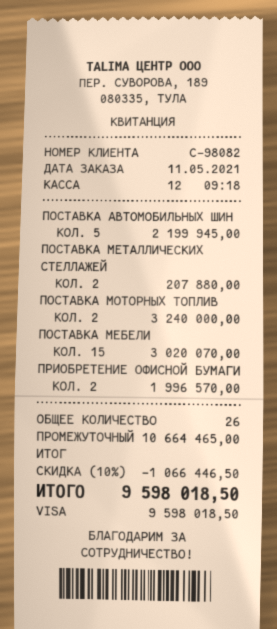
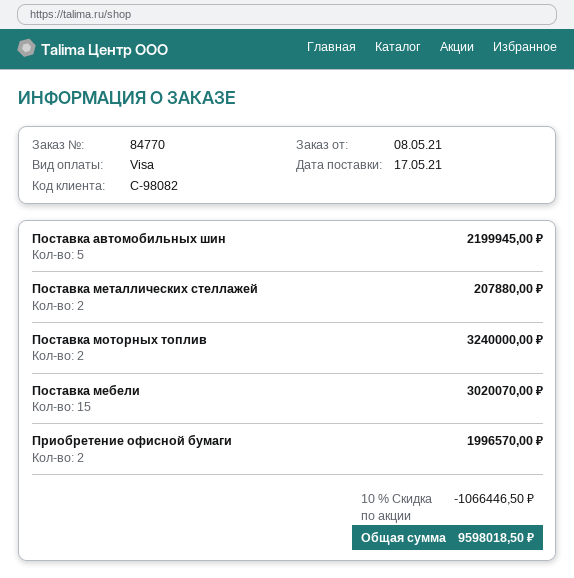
order date: 2021-05-11 -> 2021-05-08

